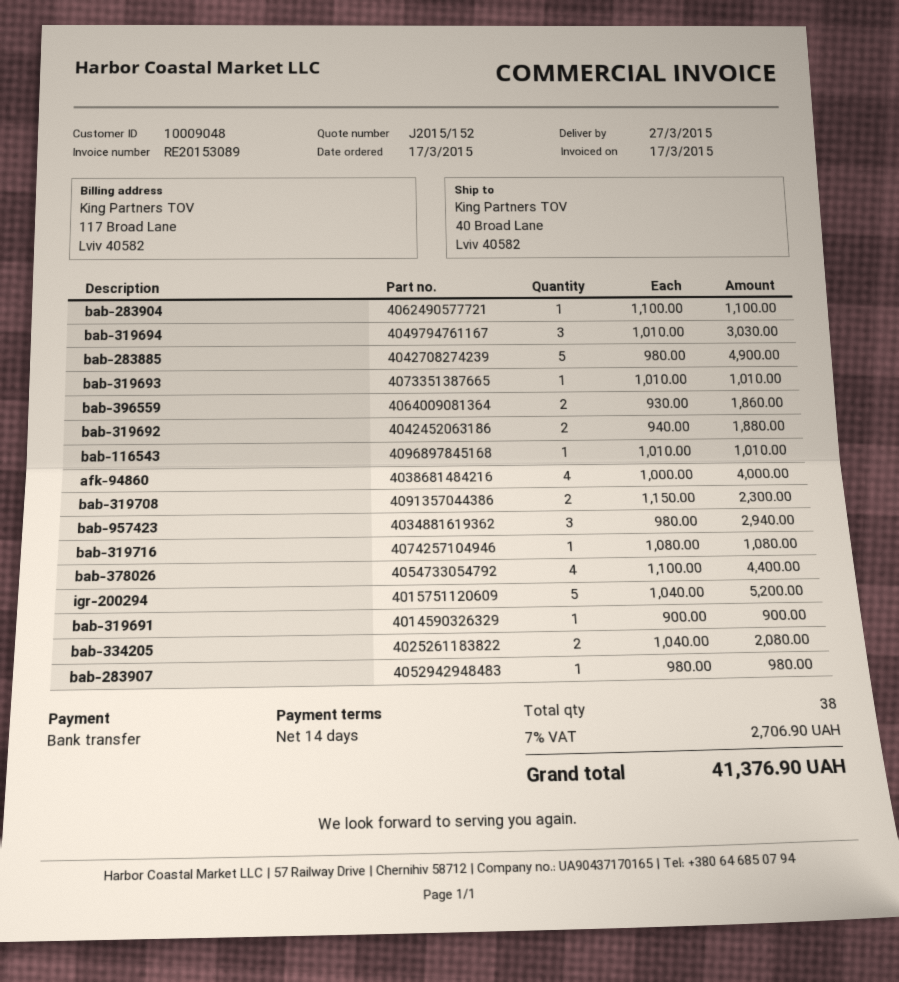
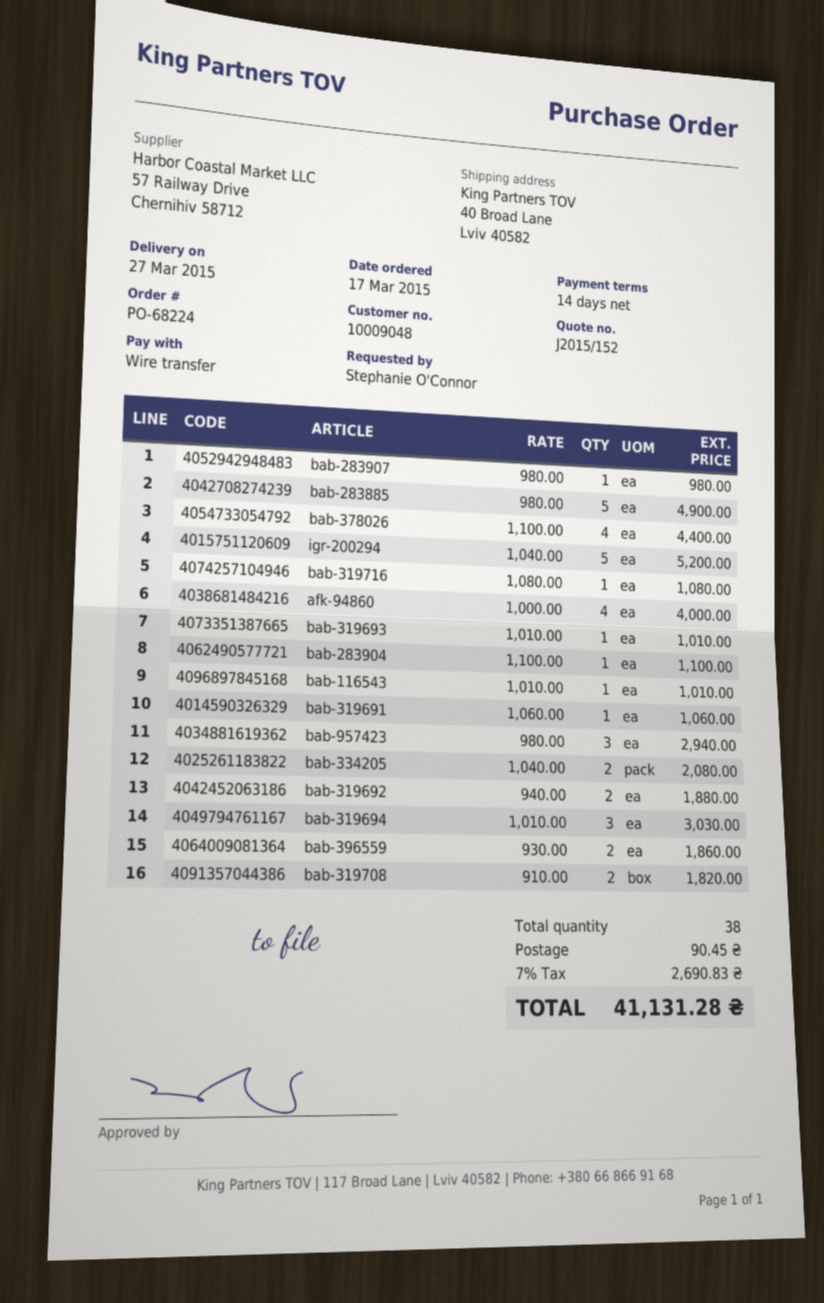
bab-319708: 2 x 1150.00 = 2300.00 -> 2 x 910.00 = 1820.00
bab-319691: 1 x 900.00 = 900.00 -> 1 x 1060.00 = 1060.00
shipping: none -> 90.45
tax: 7% = 2706.90 -> 7% = 2690.83
total: 41376.90 -> 41131.28

